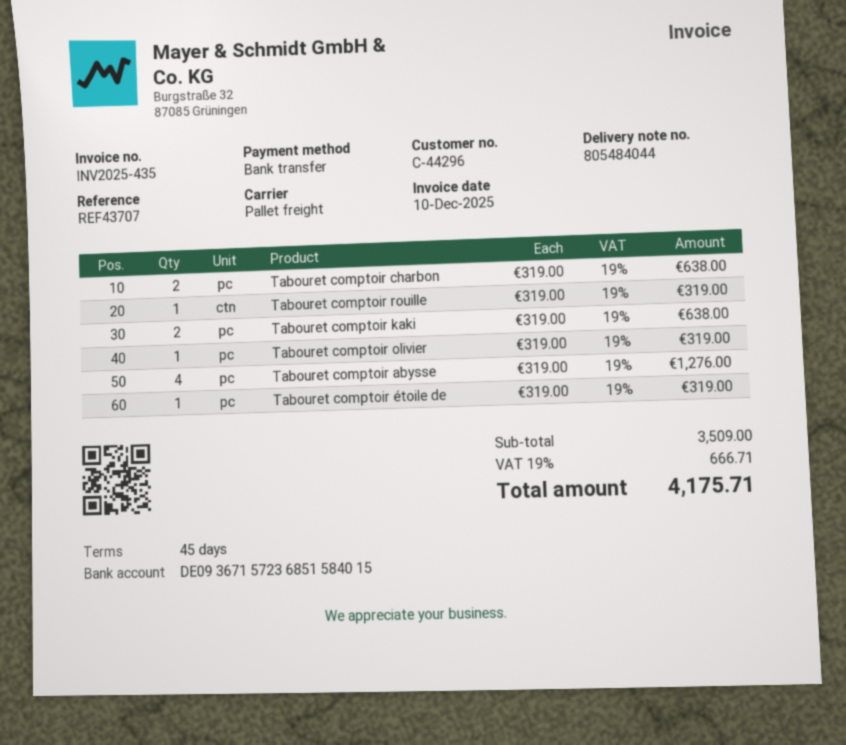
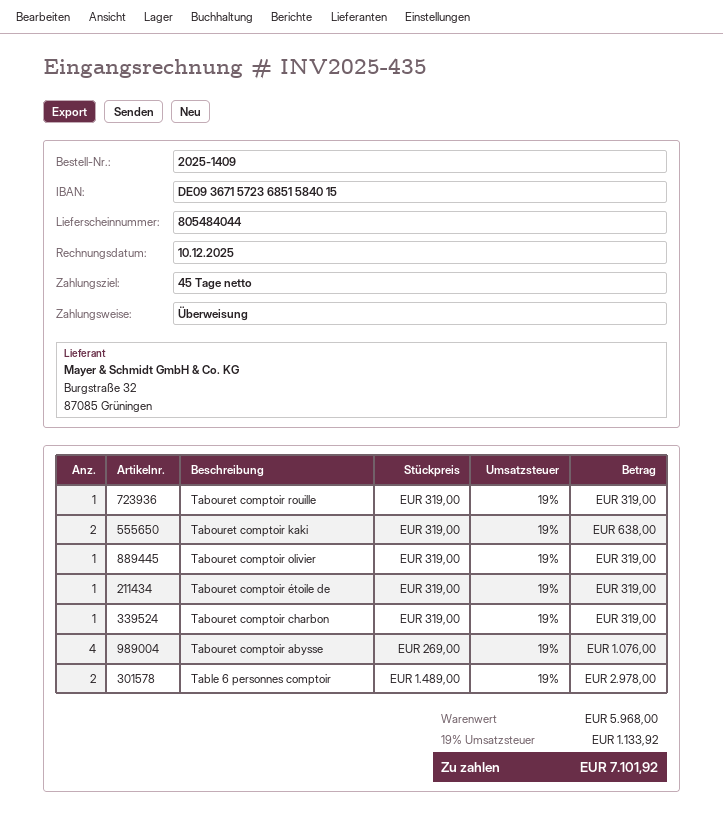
Tabouret comptoir charbon: 2 x 319.00 = 638.00 -> 1 x 319.00 = 319.00
Tabouret comptoir abysse: 4 x 319.00 = 1276.00 -> 4 x 269.00 = 1076.00
Table 6 personnes comptoir: none -> 2 x 1489.00 = 2978.00
subtotal: 3509.00 -> 5968.00
tax: 19% = 666.71 -> 19% = 1133.92
total: 4175.71 -> 7101.92

